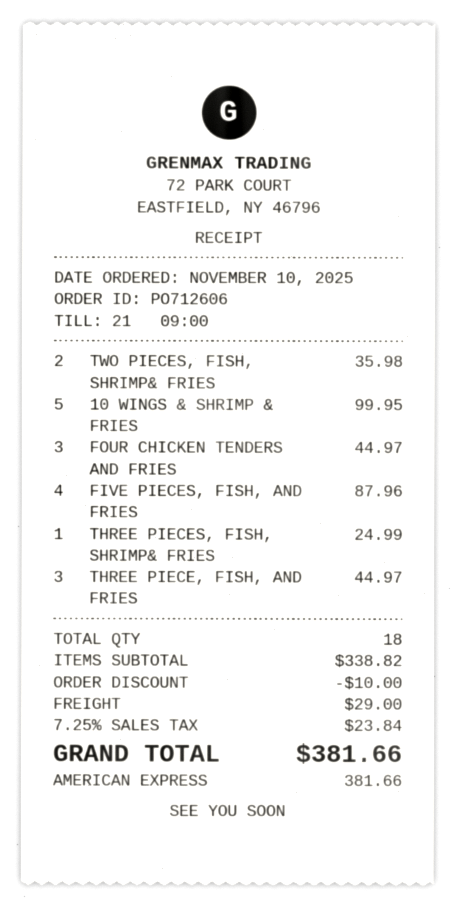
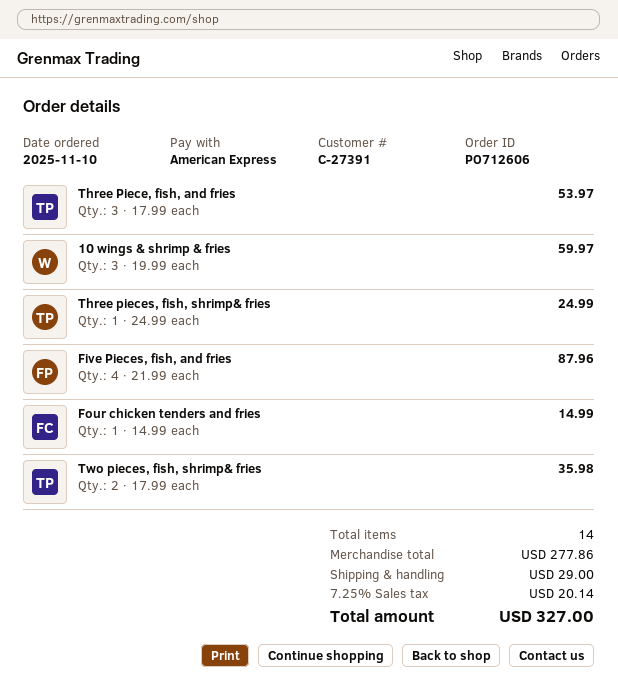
10 WINGS & SHRIMP & FRIES: 5 for 99.95 -> 3 for 59.97
FOUR CHICKEN TENDERS AND FRIES: 3 for 44.97 -> 1 for 14.99
THREE PIECE, FISH, AND FRIES: 3 for 44.97 -> 3 for 53.97
total quantity: 18 -> 14
subtotal: 338.82 -> 277.86
discount: 10.00 -> none
tax: 7.25% = 23.84 -> 7.25% = 20.14
total: 381.66 -> 327.00

